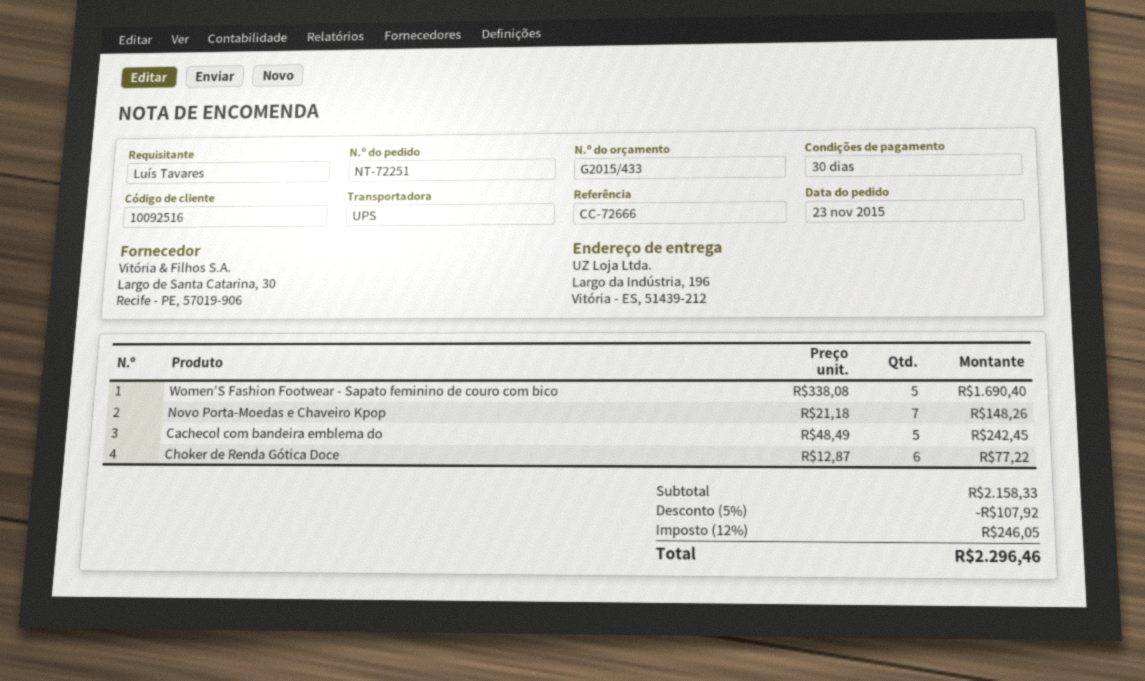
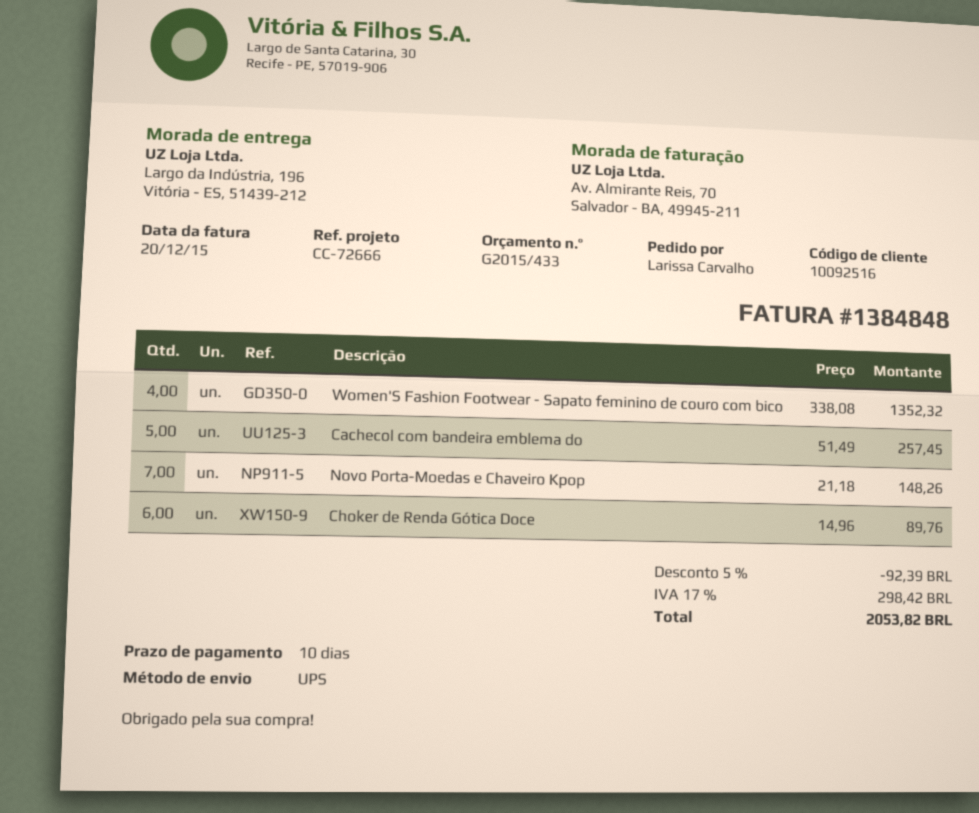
payment terms: 30 days -> 10 days
ordered by: Luís Tavares -> Larissa Carvalho
Women'S Fashion Footwear - Sapato feminino de couro com bico: 5 x 338.08 = 1690.40 -> 4 x 338.08 = 1352.32
Cachecol com bandeira emblema do: 5 x 48.49 = 242.45 -> 5 x 51.49 = 257.45
Choker de Renda Gótica Doce: 6 x 12.87 = 77.22 -> 6 x 14.96 = 89.76
discount: 5% = 107.92 -> 5% = 92.39
tax: 12% = 246.05 -> 17% = 298.42
total: 2296.46 -> 2053.82

